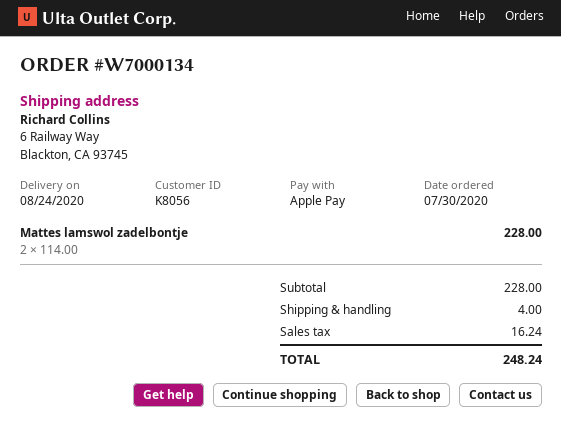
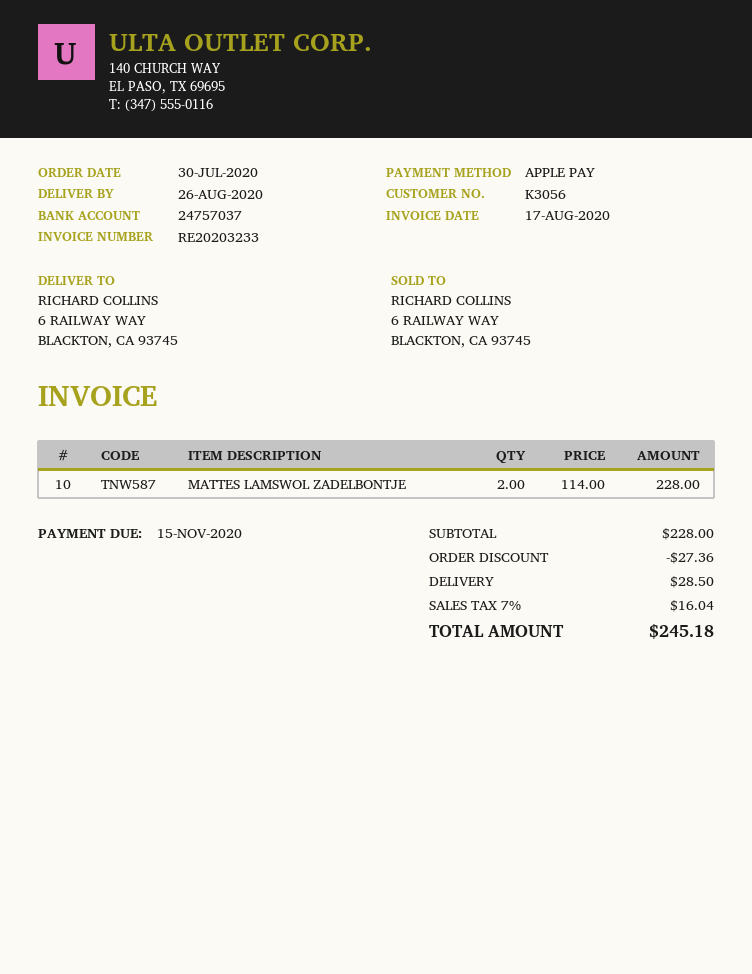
delivery date: 2020-08-24 -> 2020-08-26
customer number: K8056 -> K3056
discount: none -> 27.36
shipping: 4.00 -> 28.50
tax: 16.24 -> 16.04
total: 248.24 -> 245.18

